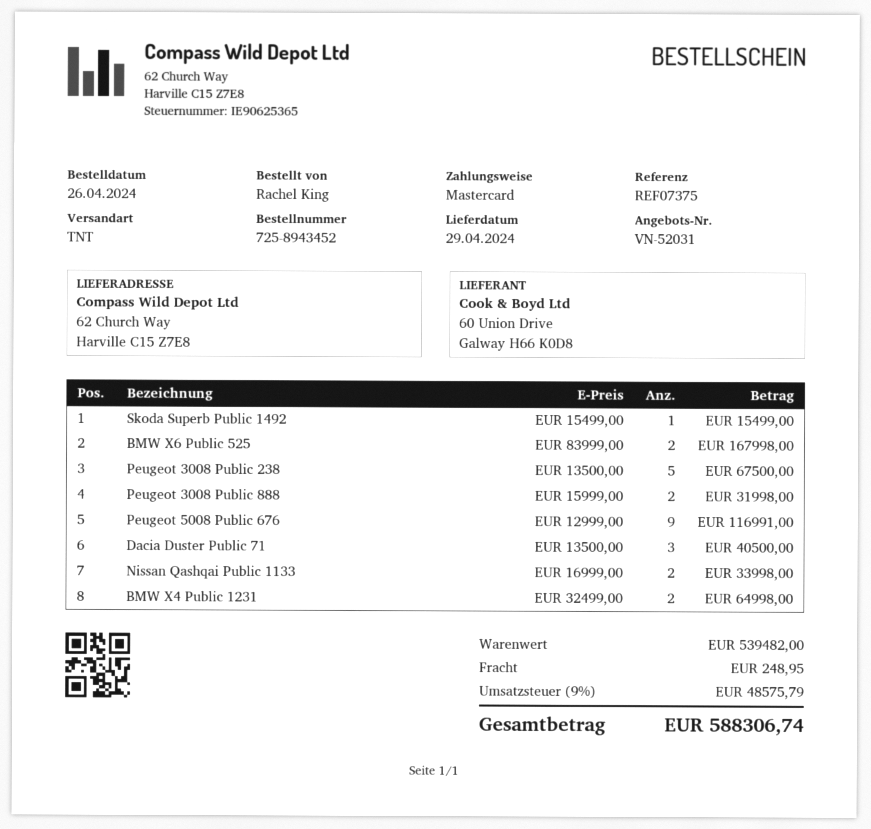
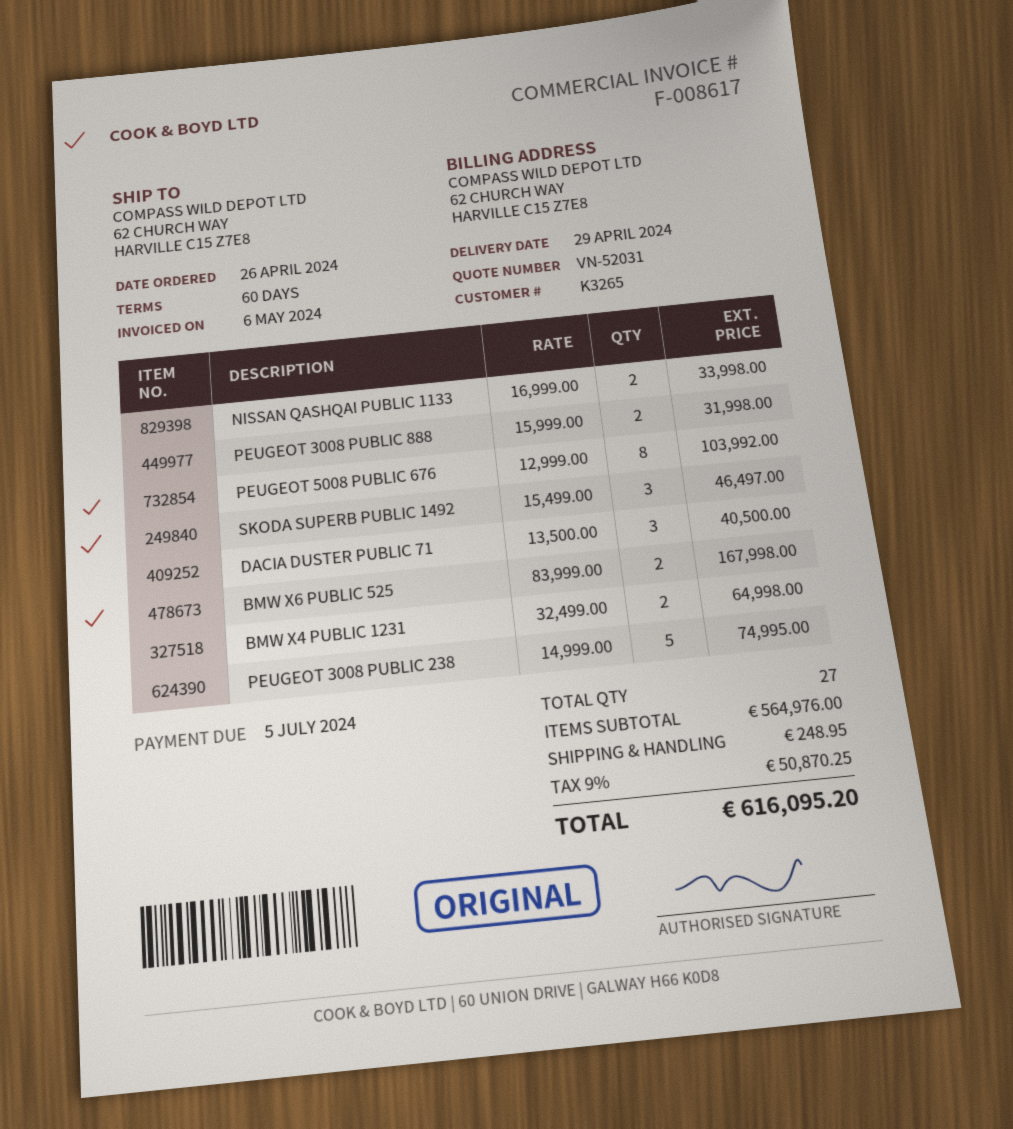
Skoda Superb Public 1492: 1 x 15499.00 = 15499.00 -> 3 x 15499.00 = 46497.00
Peugeot 3008 Public 238: 5 x 13500.00 = 67500.00 -> 5 x 14999.00 = 74995.00
Peugeot 5008 Public 676: 9 x 12999.00 = 116991.00 -> 8 x 12999.00 = 103992.00
subtotal: 539482.00 -> 564976.00
tax: 9% = 48575.79 -> 9% = 50870.25
total: 588306.74 -> 616095.20

